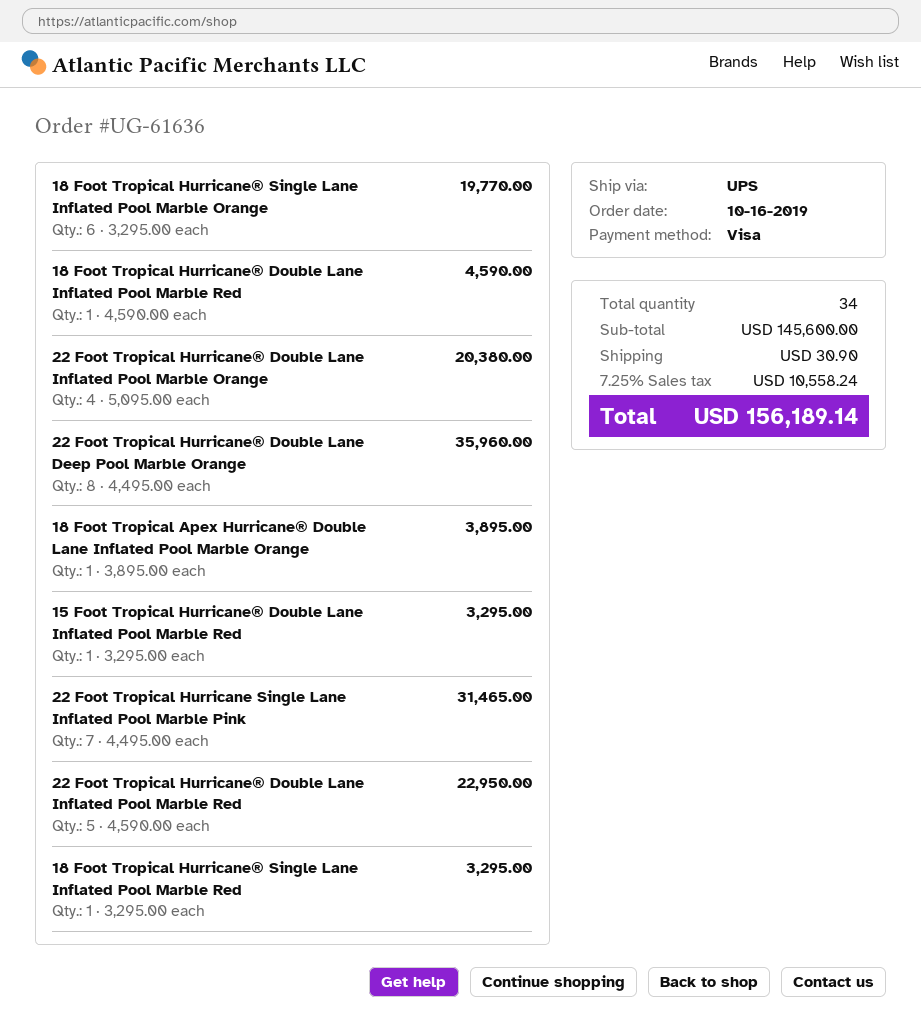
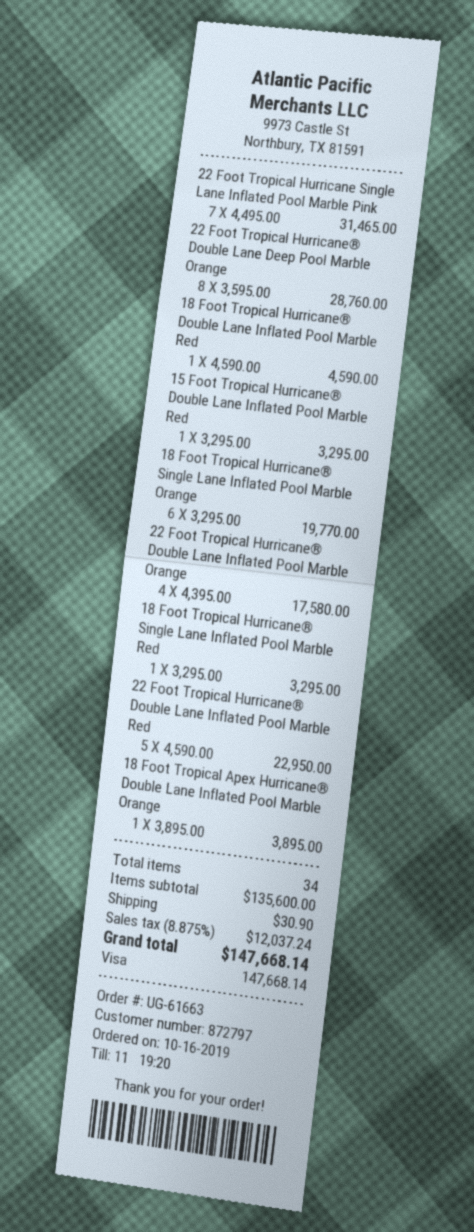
order number: UG-61636 -> UG-61663
22 Foot Tropical Hurricane® Double Lane Inflated Pool Marble Orange: 4 x 5095.00 = 20380.00 -> 4 x 4395.00 = 17580.00
22 Foot Tropical Hurricane® Double Lane Deep Pool Marble Orange: 8 x 4495.00 = 35960.00 -> 8 x 3595.00 = 28760.00
subtotal: 145600.00 -> 135600.00
tax: 7.25% = 10558.24 -> 8.875% = 12037.24
total: 156189.14 -> 147668.14

